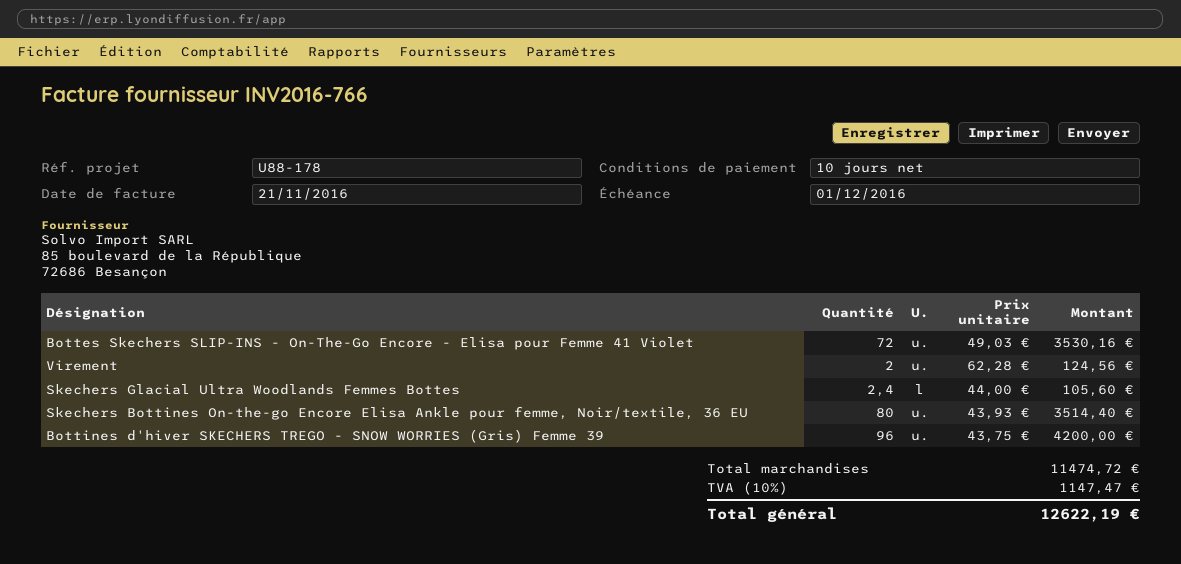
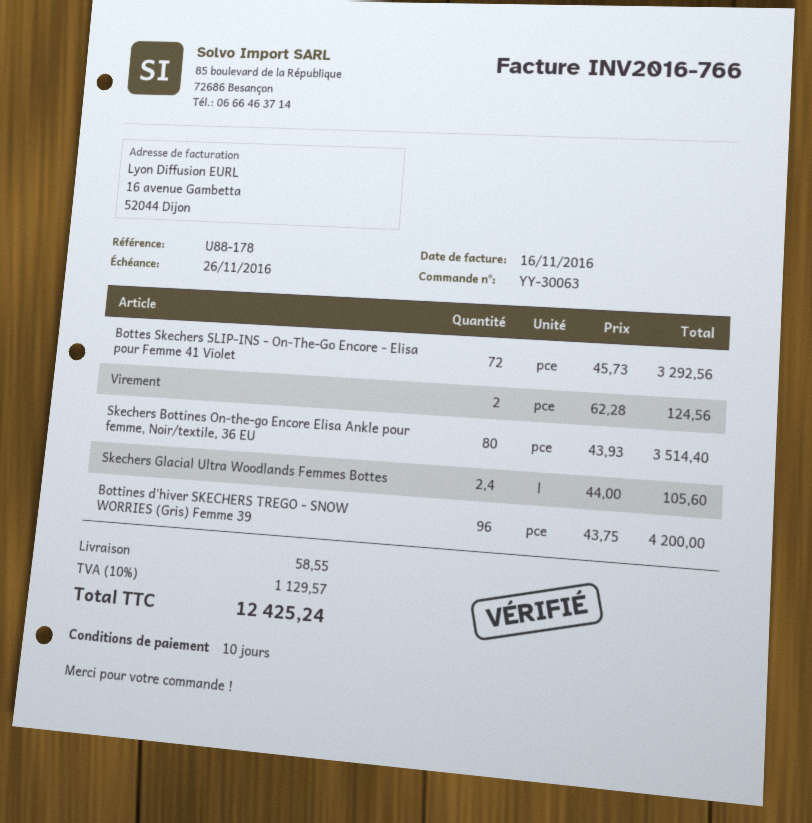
invoice date: 2016-11-21 -> 2016-11-16
due date: 2016-12-01 -> 2016-11-26
Bottes Skechers SLIP-INS - On-The-Go Encore - Elisa pour Femme 41 Violet: 72 x 49.03 = 3530.16 -> 72 x 45.73 = 3292.56
shipping: none -> 58.55
tax: 10% = 1147.47 -> 10% = 1129.57
total: 12622.19 -> 12425.24

